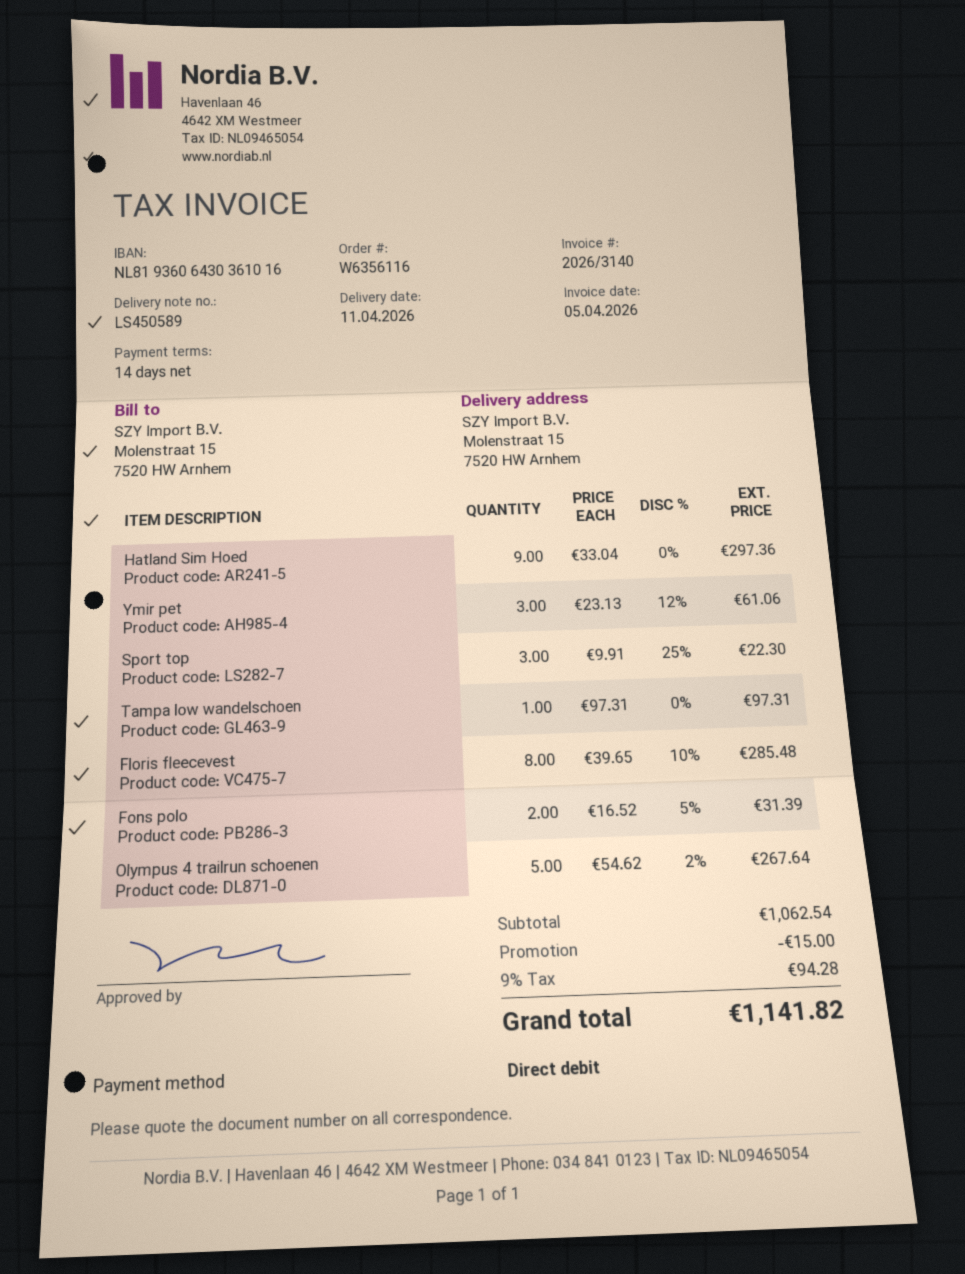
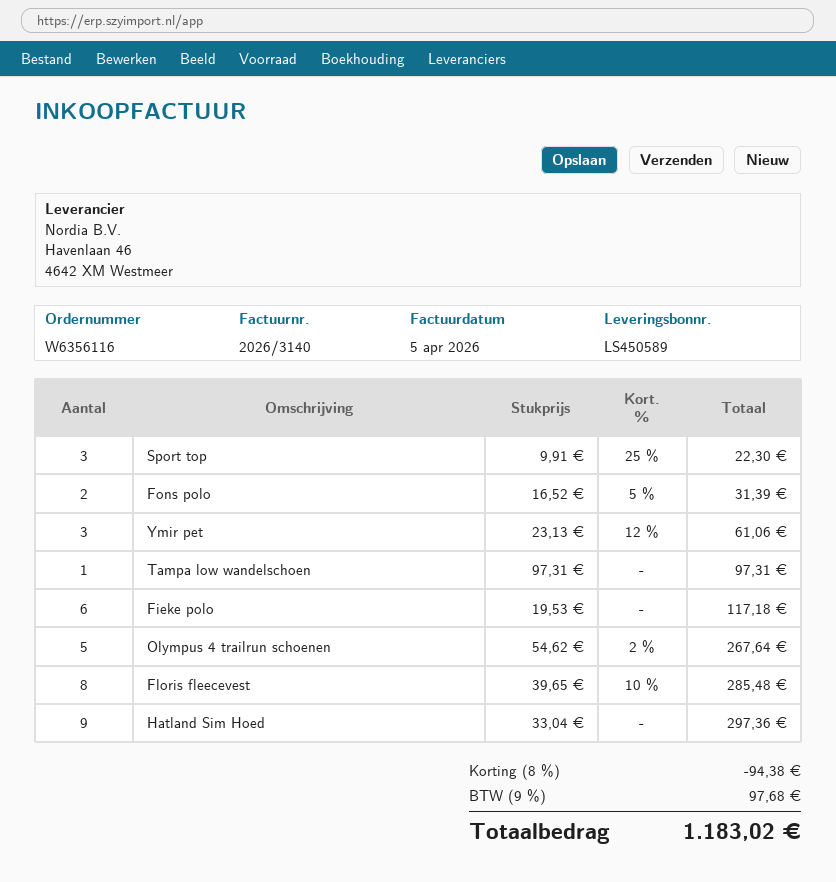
Fieke polo: none -> 6 x 19.53 = 117.18
discount: 15.00 -> 94.38
tax: 9% = 94.28 -> 9% = 97.68
total: 1141.82 -> 1183.02

